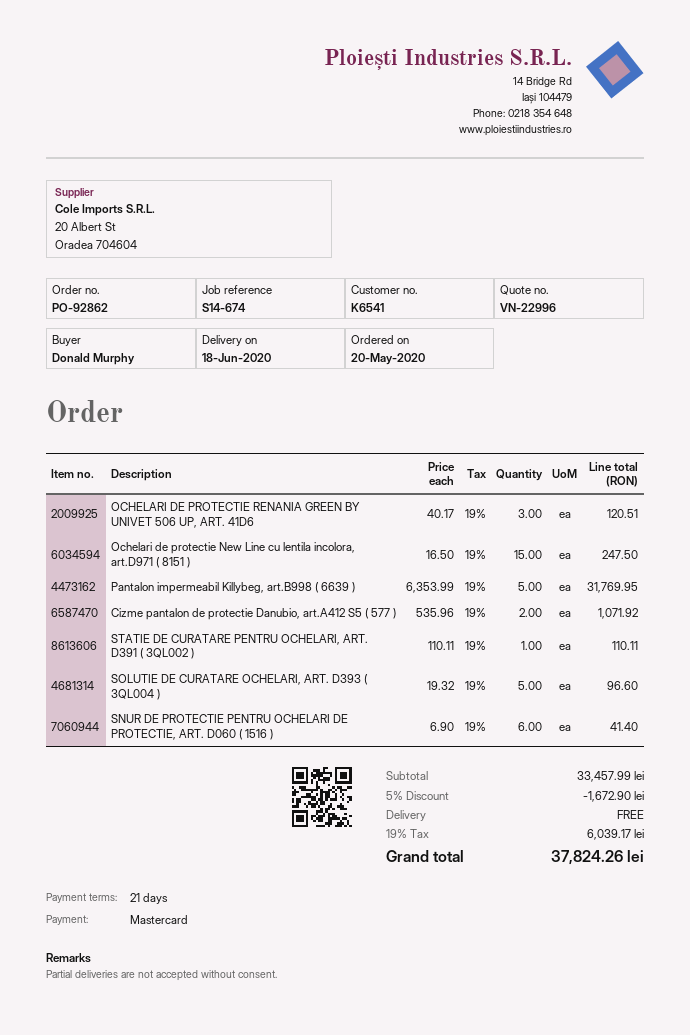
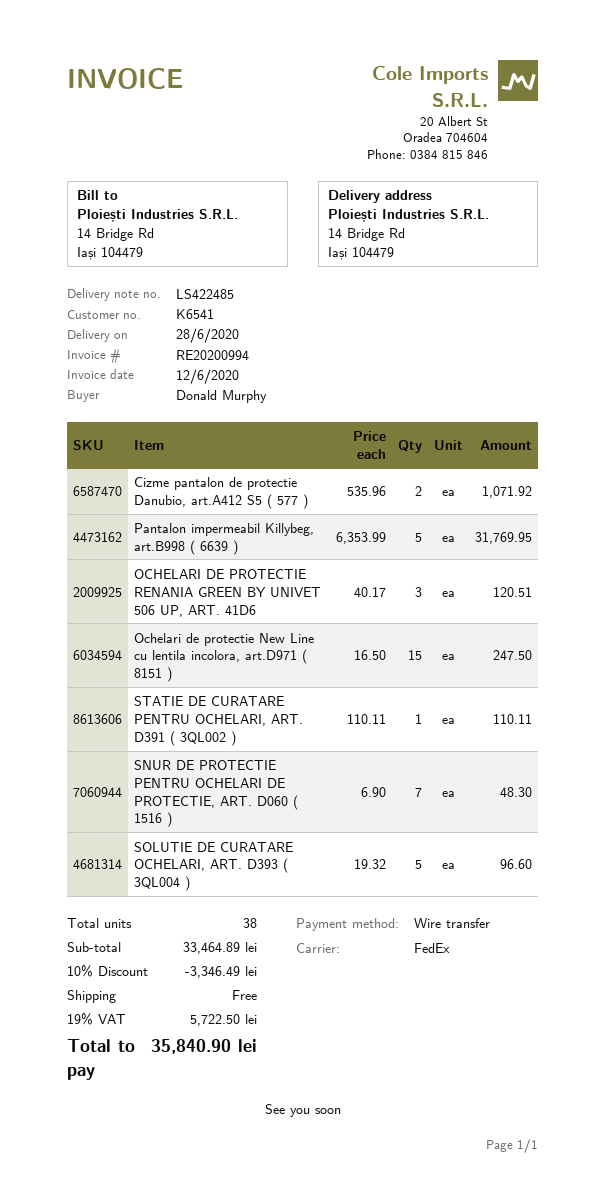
delivery date: 2020-06-18 -> 2020-06-28
payment method: Mastercard -> bank transfer
SNUR DE PROTECTIE PENTRU OCHELARI DE PROTECTIE, ART. D060 ( 1516 ): 6 x 6.90 = 41.40 -> 7 x 6.90 = 48.30
subtotal: 33457.99 -> 33464.89
discount: 5% = 1672.90 -> 10% = 3346.49
tax: 19% = 6039.17 -> 19% = 5722.50
total: 37824.26 -> 35840.90

